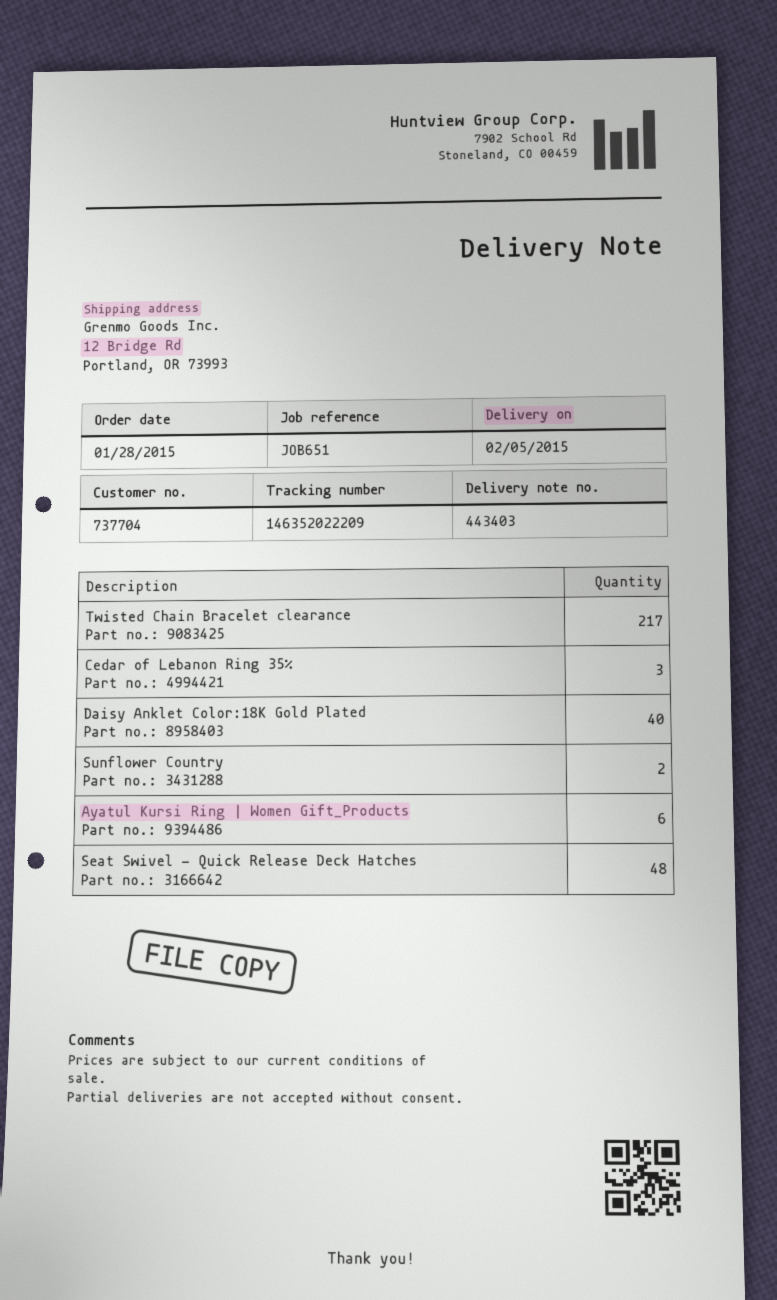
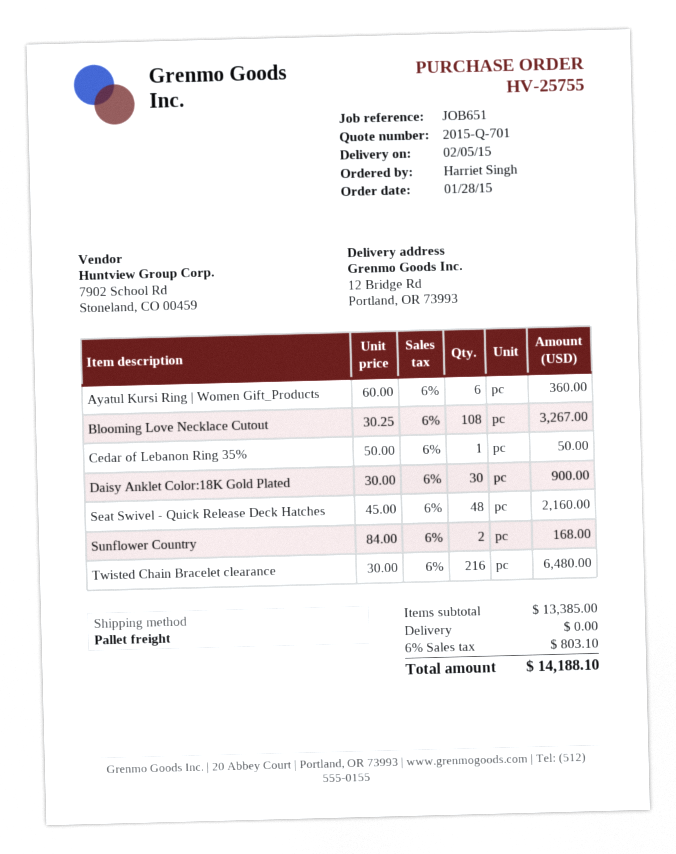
Twisted Chain Bracelet clearance: 217 -> 216
Cedar of Lebanon Ring 35%: 3 -> 1
Daisy Anklet Color:18K Gold Plated: 40 -> 30
Blooming Love Necklace Cutout: none -> 108

